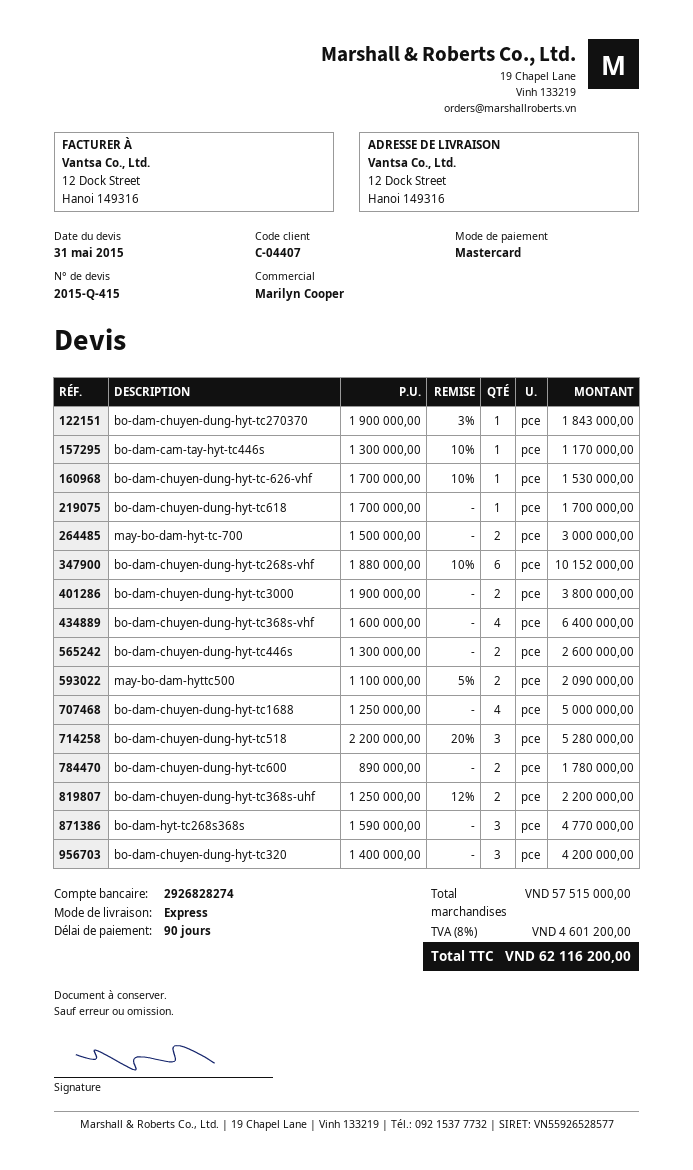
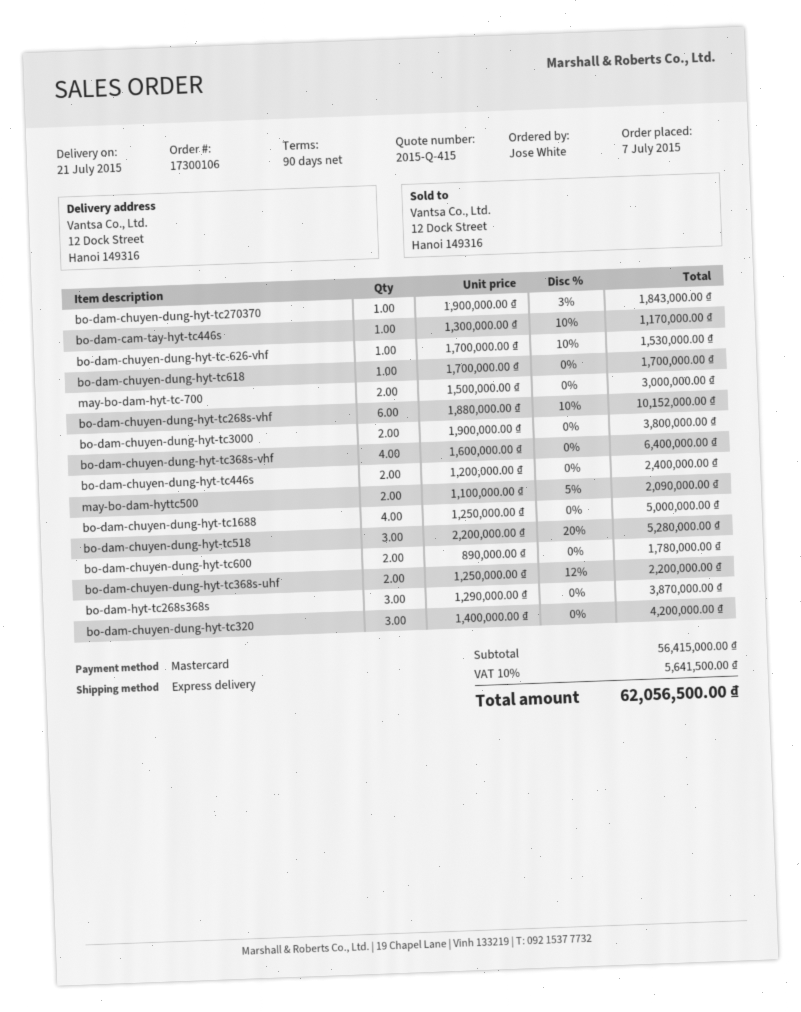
bo-dam-chuyen-dung-hyt-tc446s: 2 x 1300000.00 = 2600000.00 -> 2 x 1200000.00 = 2400000.00
bo-dam-hyt-tc268s368s: 3 x 1590000.00 = 4770000.00 -> 3 x 1290000.00 = 3870000.00
subtotal: 57515000.00 -> 56415000.00
tax: 8% = 4601200.00 -> 10% = 5641500.00
total: 62116200.00 -> 62056500.00

